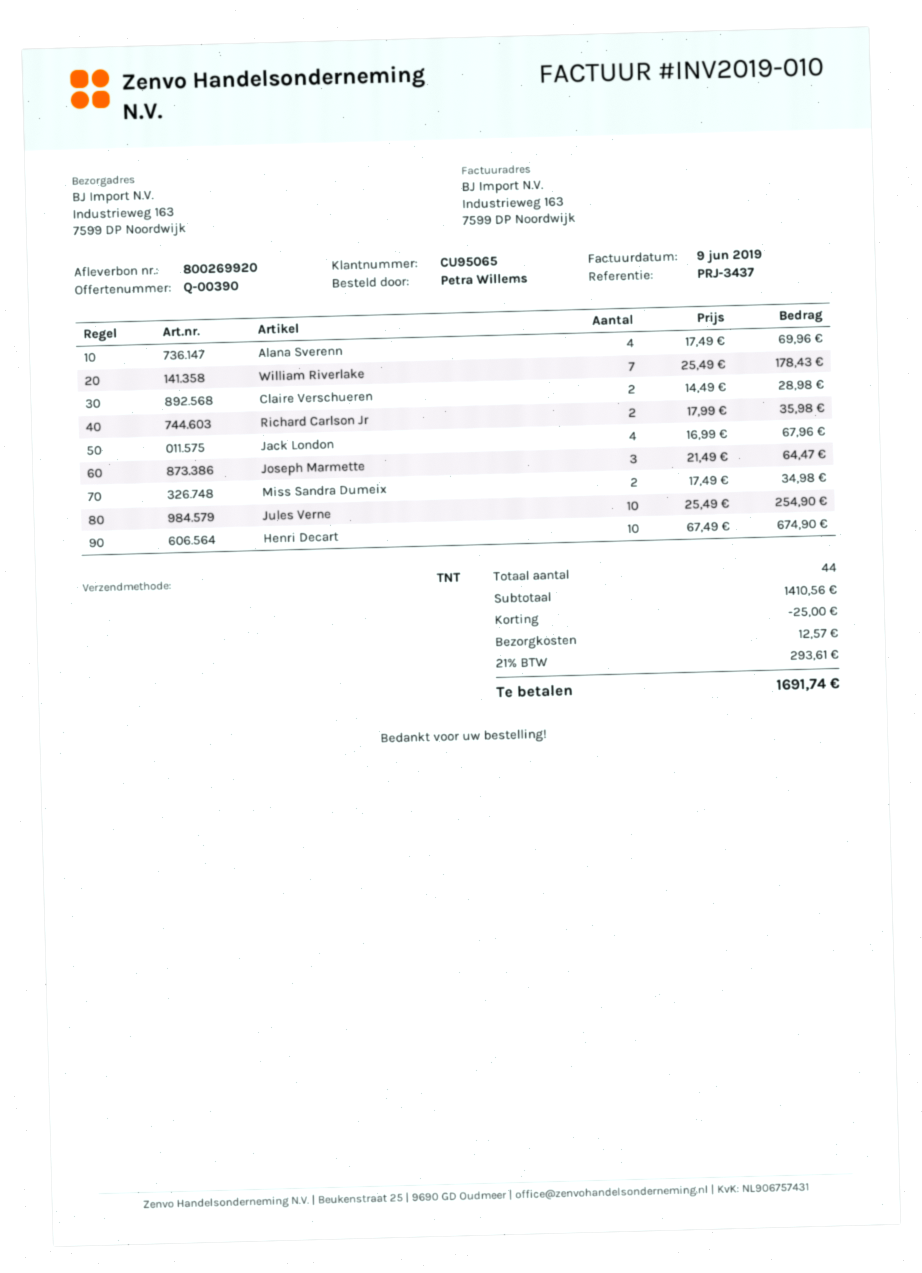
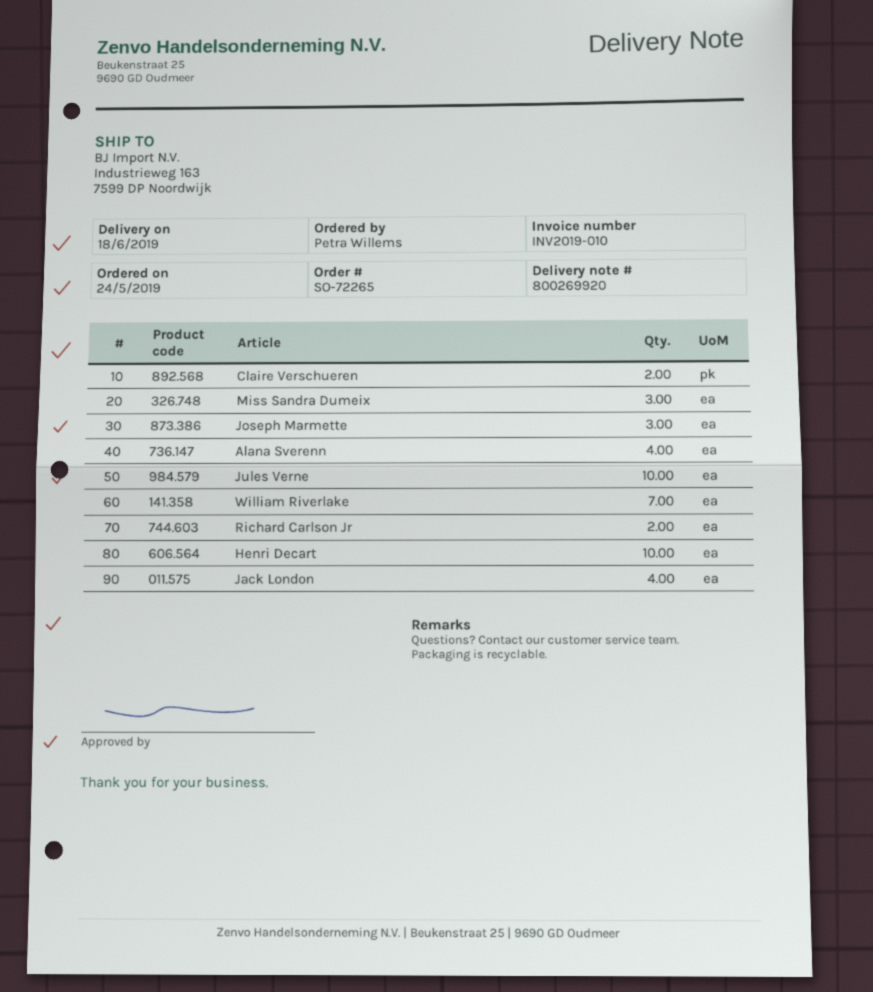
Miss Sandra Dumeix: 2 -> 3

